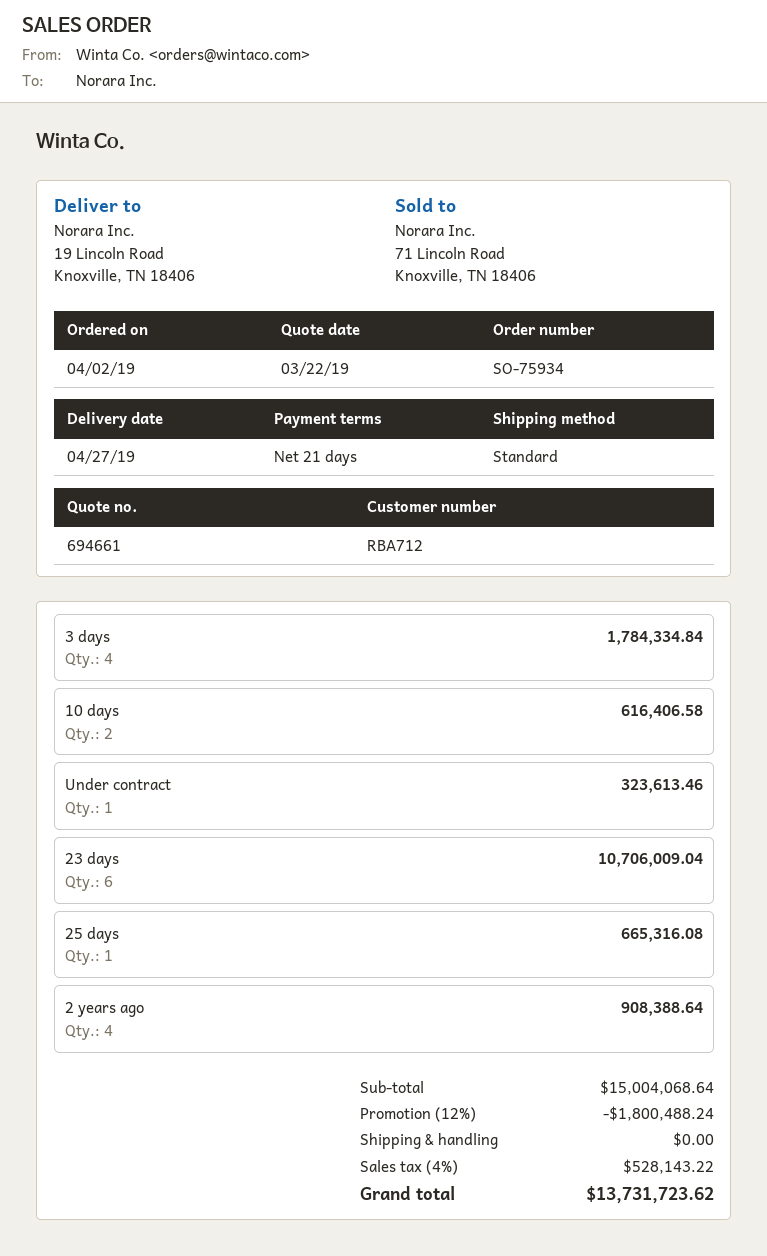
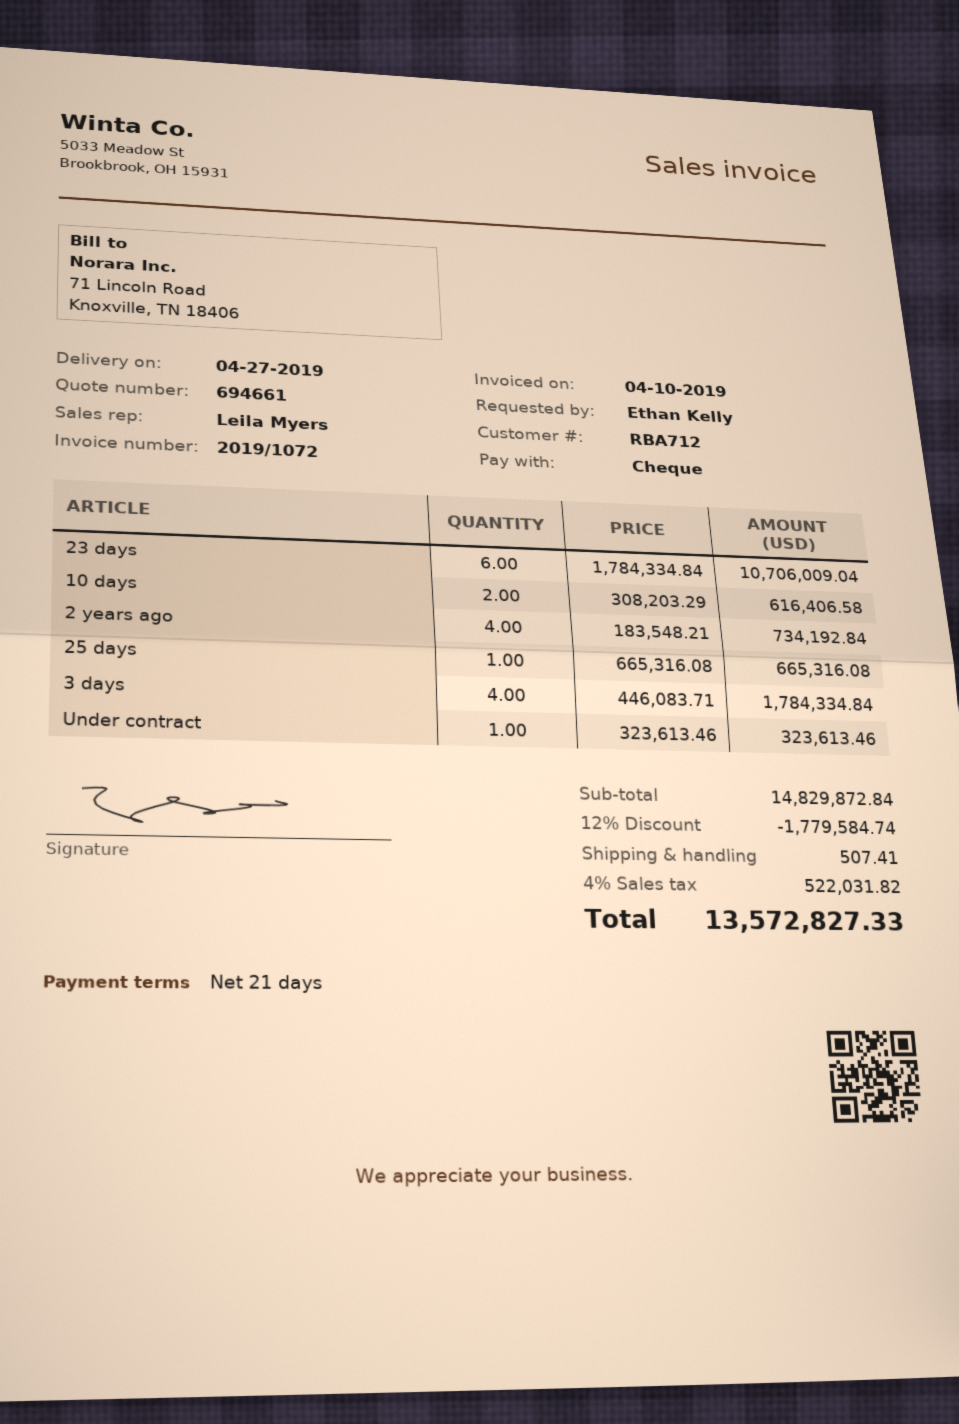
2 years ago: 4 for 908388.64 -> 4 for 734192.84
subtotal: 15004068.64 -> 14829872.84
discount: 12% = 1800488.24 -> 12% = 1779584.74
shipping: 0.00 -> 507.41
tax: 4% = 528143.22 -> 4% = 522031.82
total: 13731723.62 -> 13572827.33

